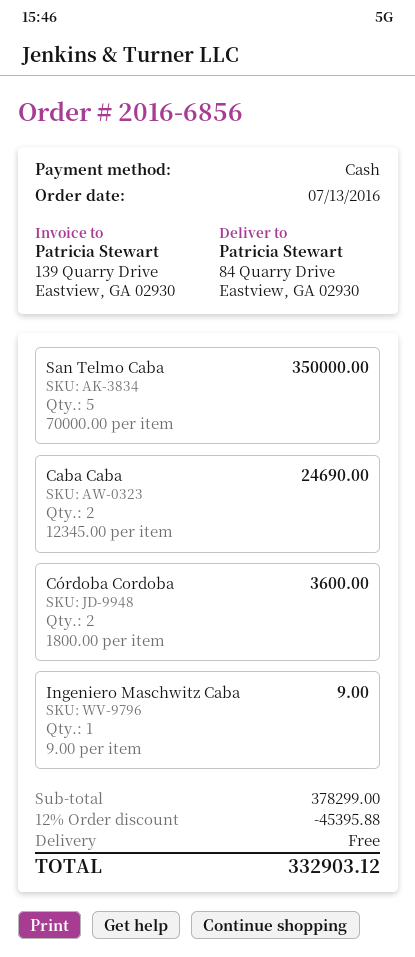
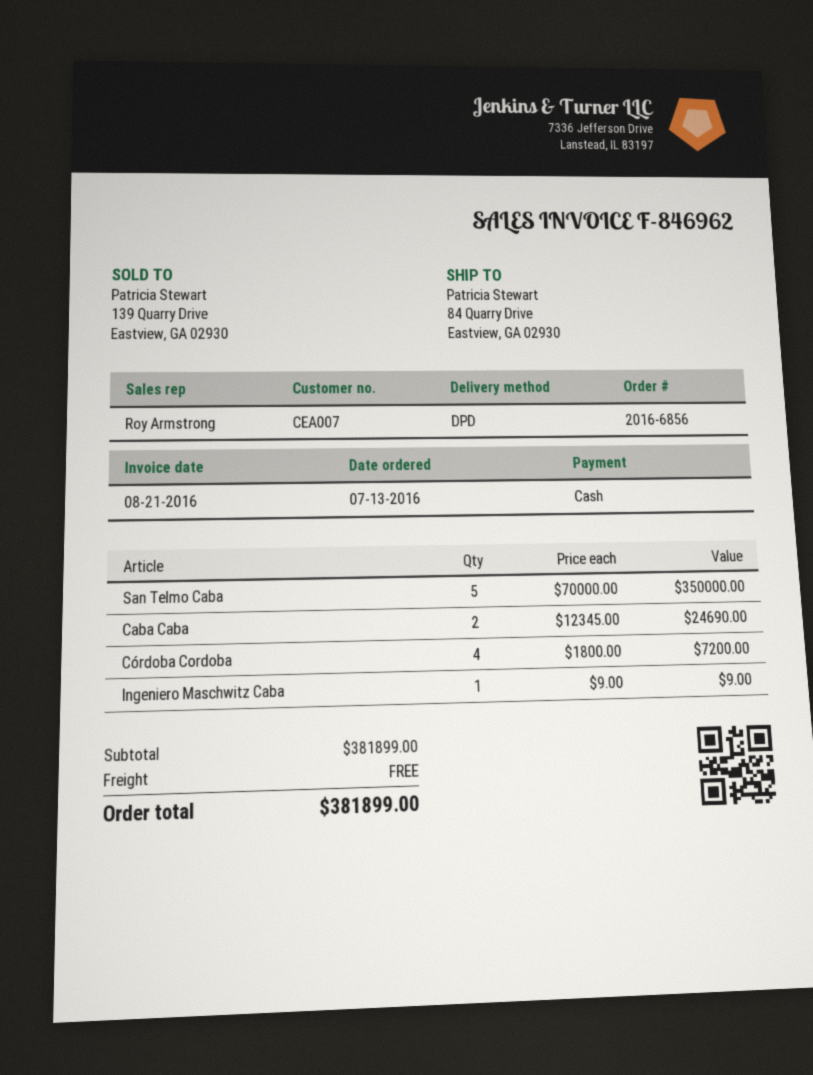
Córdoba Cordoba: 2 x 1800.00 = 3600.00 -> 4 x 1800.00 = 7200.00
subtotal: 378299.00 -> 381899.00
discount: 12% = 45395.88 -> none
total: 332903.12 -> 381899.00

